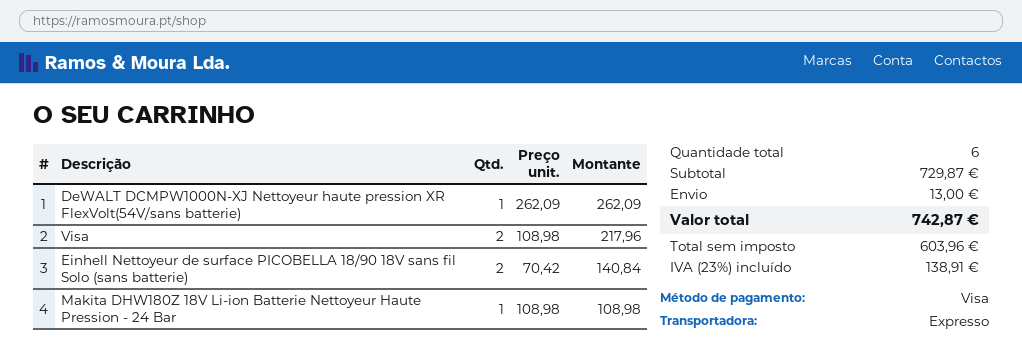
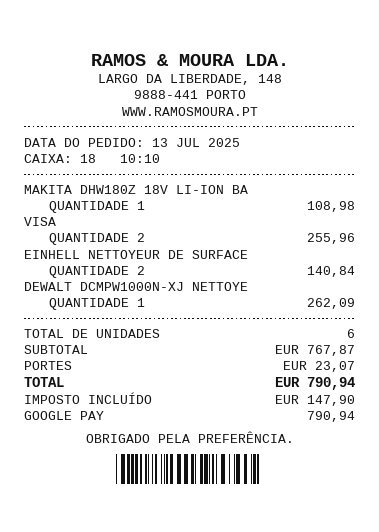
payment method: Visa -> Google Pay
Visa: 2 for 217.96 -> 2 for 255.96
subtotal: 729.87 -> 767.87
shipping: 13.00 -> 23.07
tax: 138.91 -> 147.90
total: 742.87 -> 790.94

